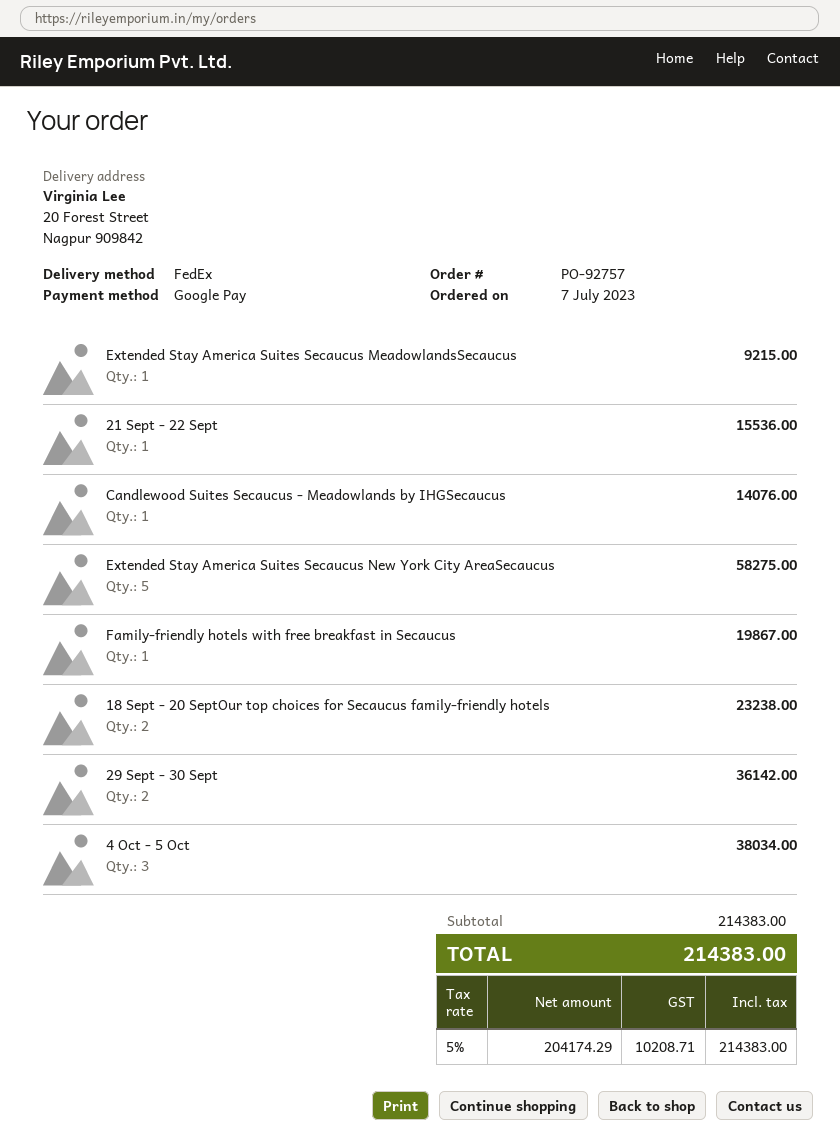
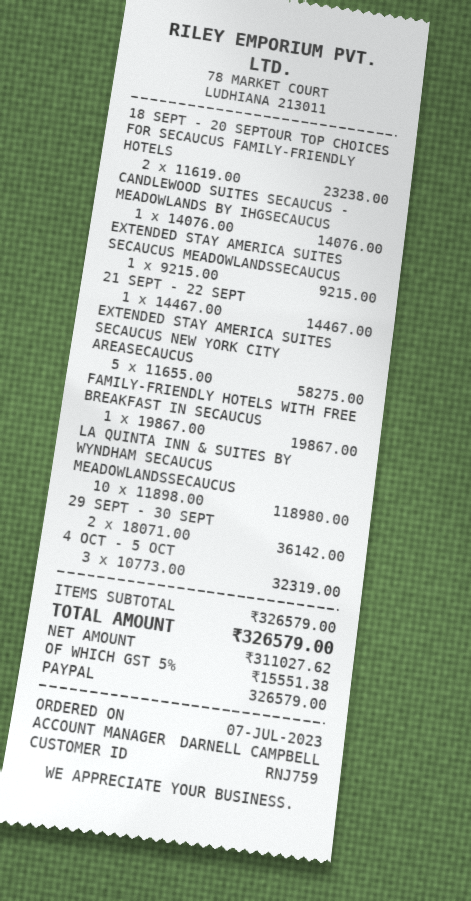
payment method: Google Pay -> PayPal
21 Sept - 22 Sept: 1 for 15536.00 -> 1 for 14467.00
4 Oct - 5 Oct: 3 for 38034.00 -> 3 for 32319.00
LA QUINTA INN & SUITES BY WYNDHAM SECAUCUS MEADOWLANDSSECAUCUS: none -> 10 for 118980.00
subtotal: 214383.00 -> 326579.00
net: 204174.29 -> 311027.62
tax: 5% = 10208.71 -> 5% = 15551.38
total: 214383.00 -> 326579.00

